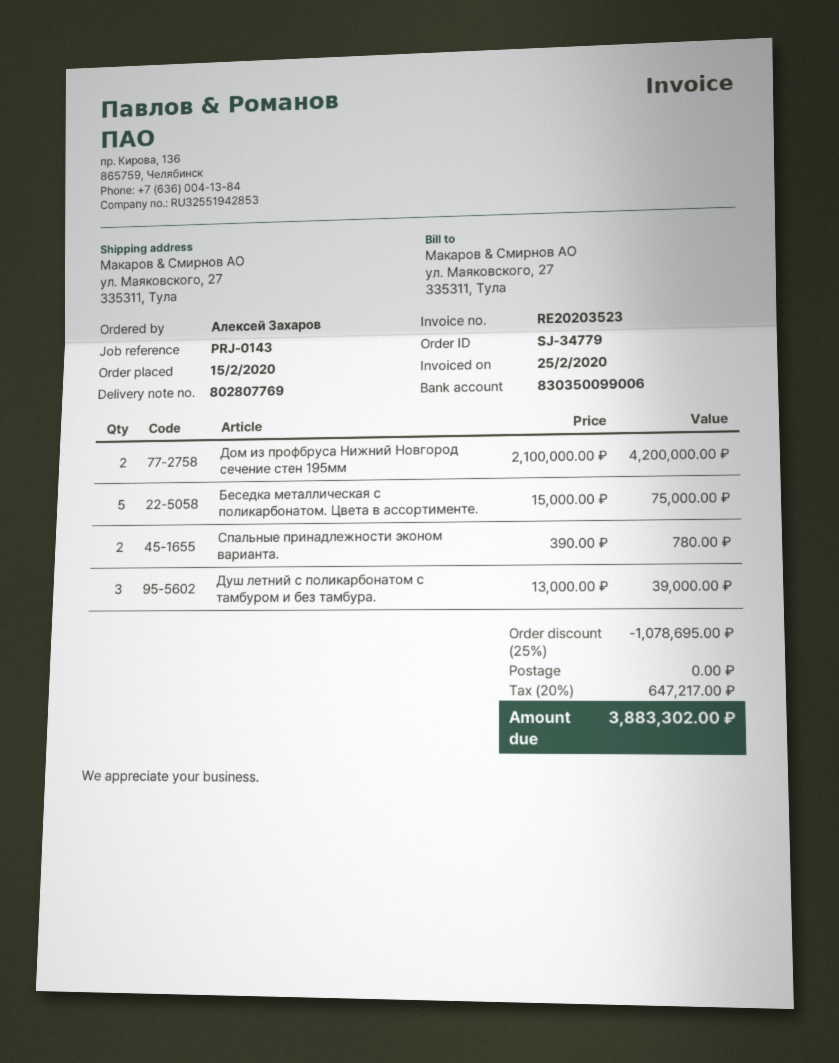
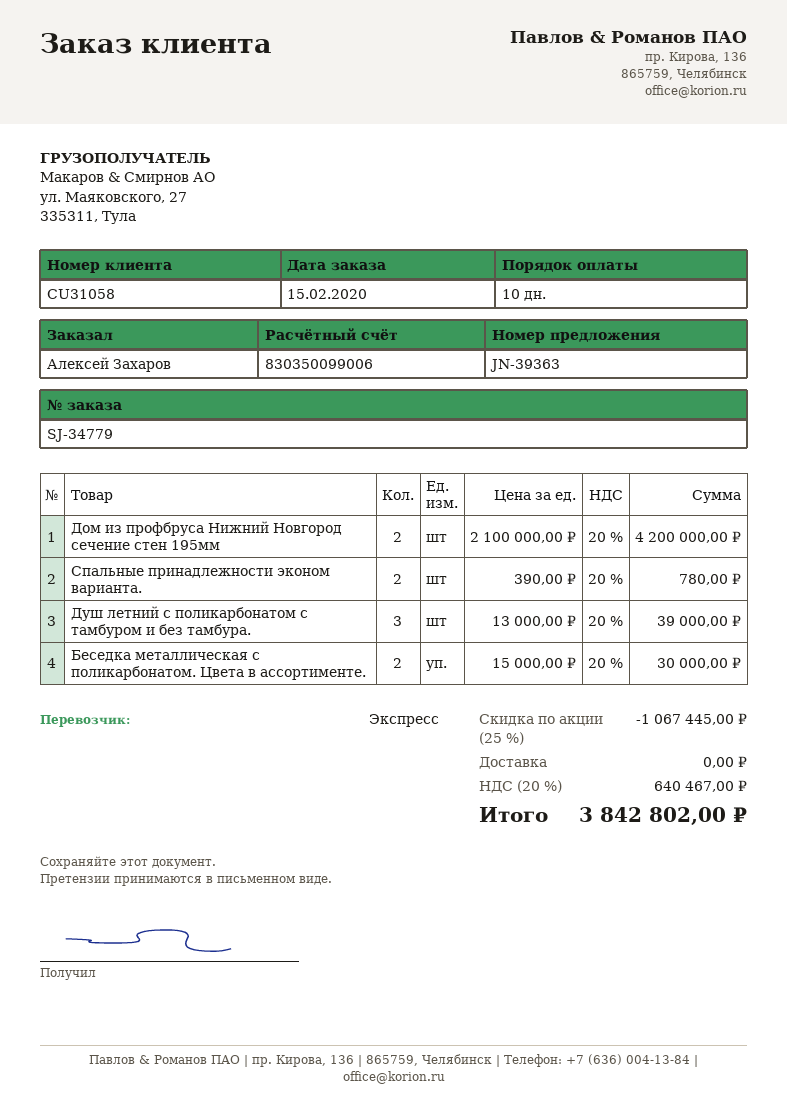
Беседка металлическая с поликарбонатом. Цвета в ассортименте.: 5 x 15000.00 = 75000.00 -> 2 x 15000.00 = 30000.00
discount: 25% = 1078695.00 -> 25% = 1067445.00
tax: 20% = 647217.00 -> 20% = 640467.00
total: 3883302.00 -> 3842802.00

